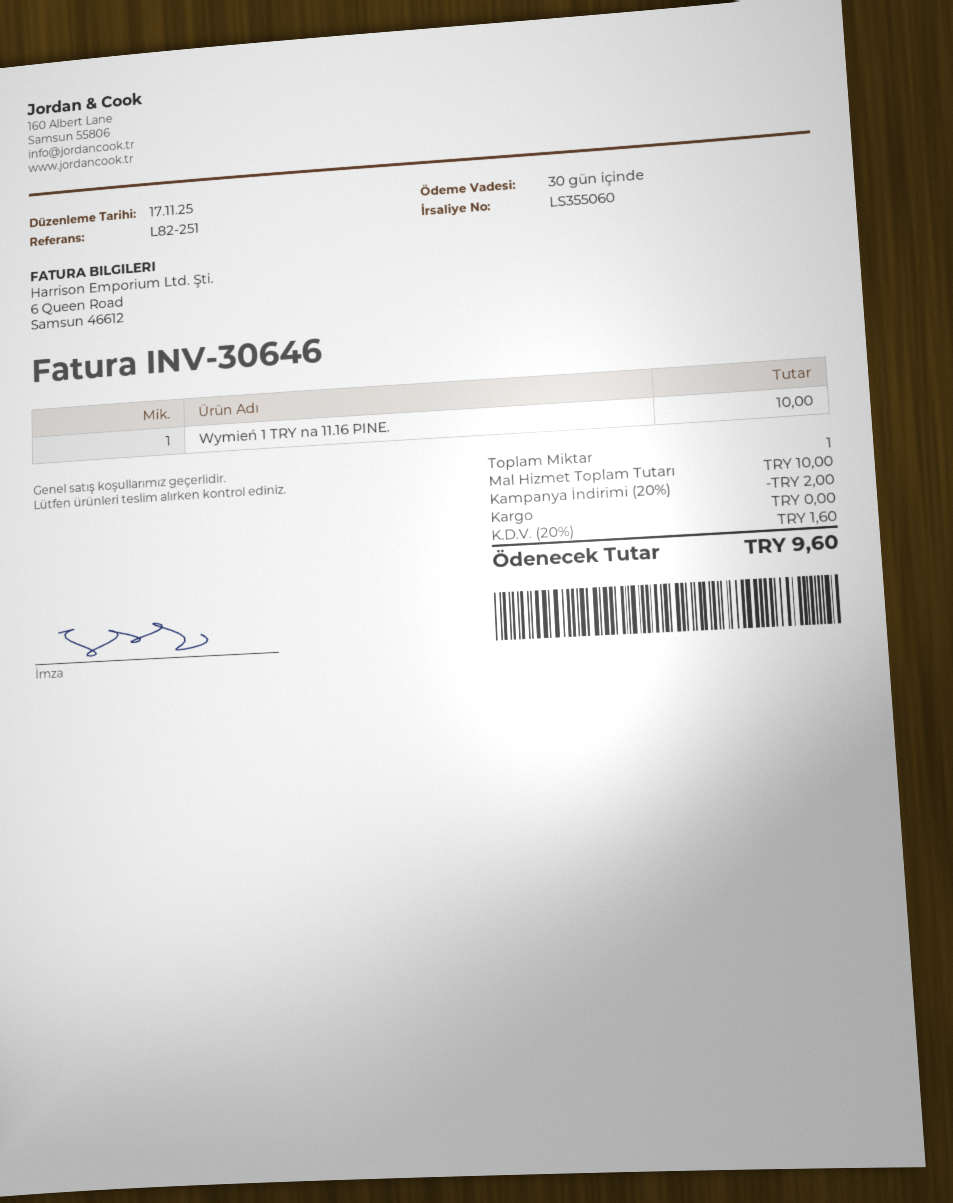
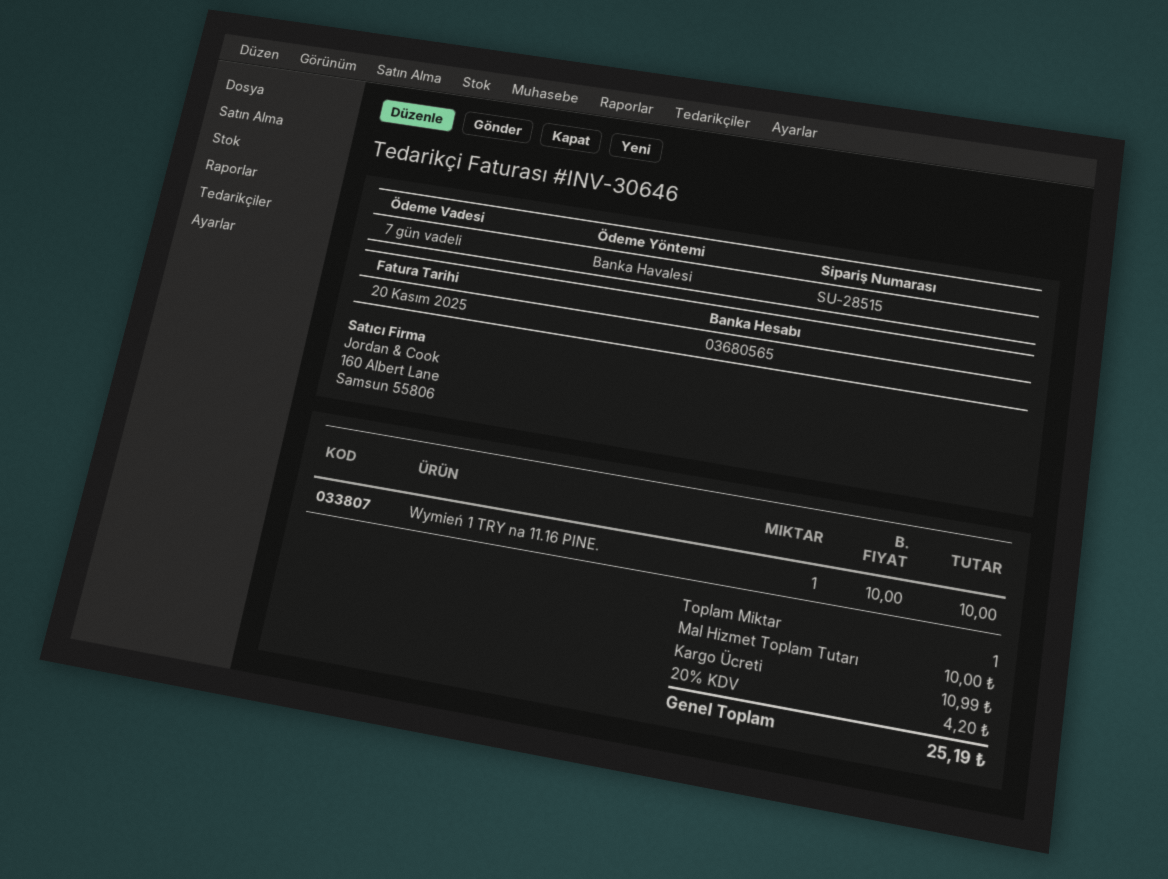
invoice date: 2025-11-17 -> 2025-11-20
payment terms: 30 days -> 7 days
discount: 20% = 2.00 -> none
shipping: 0.00 -> 10.99
tax: 20% = 1.60 -> 20% = 4.20
total: 9.60 -> 25.19

